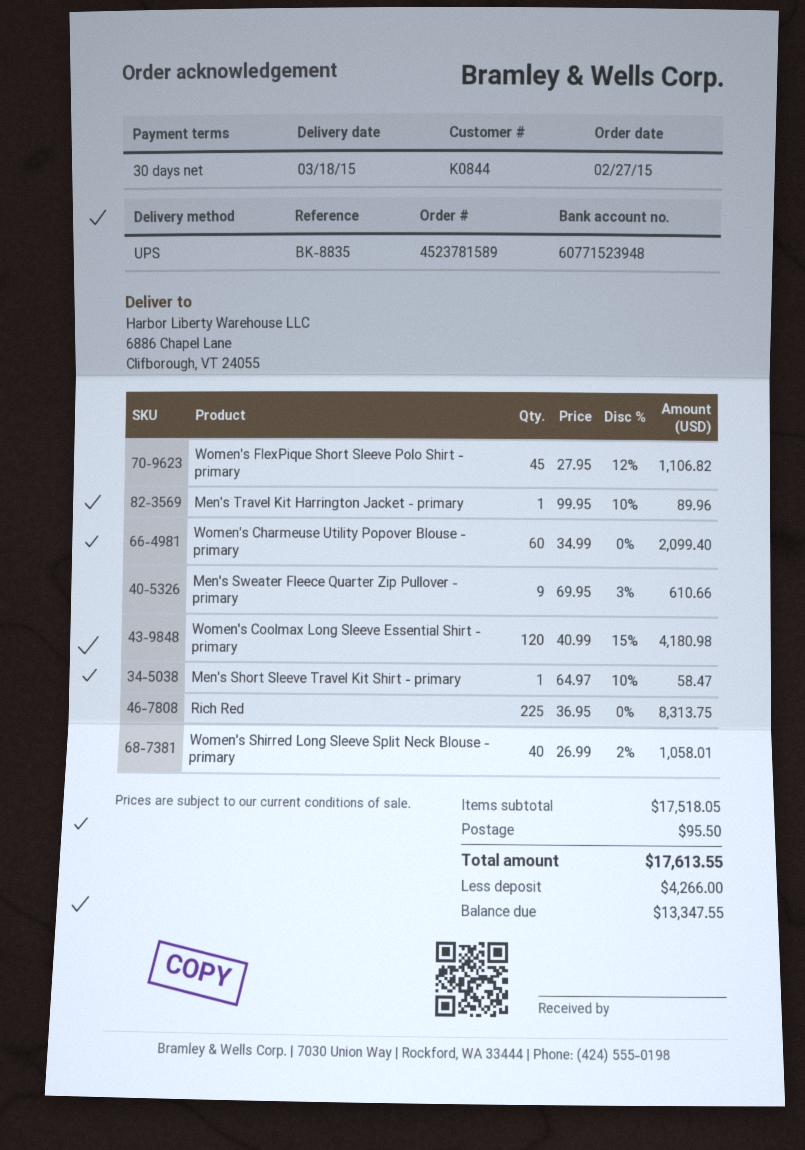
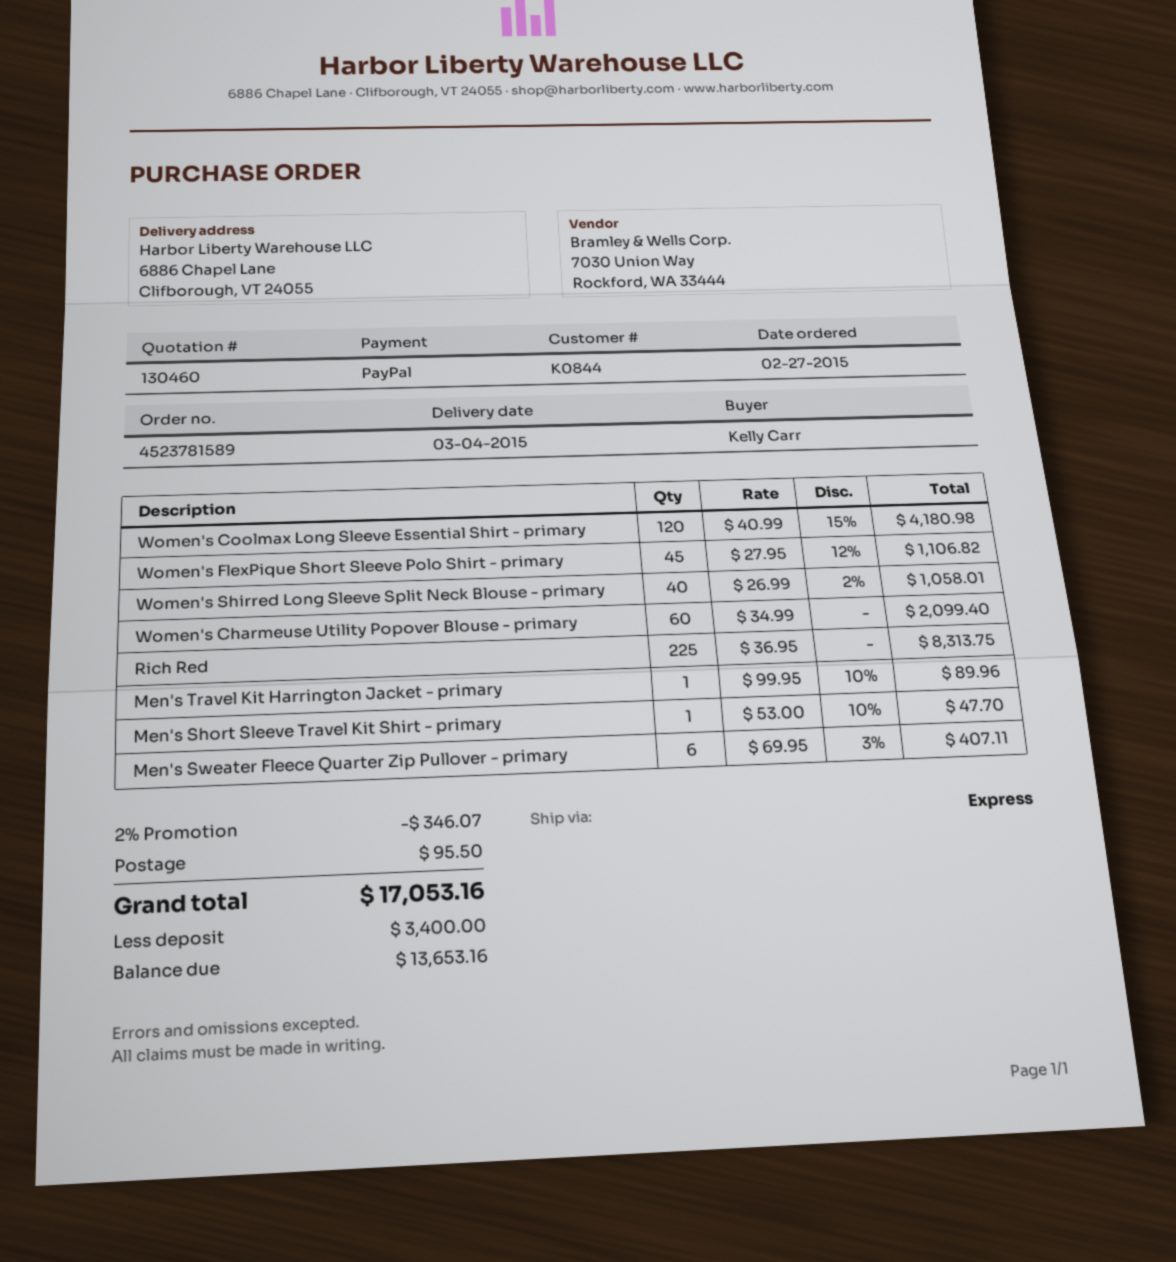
delivery date: 2015-03-18 -> 2015-03-04
shipping method: UPS -> express
Men's Sweater Fleece Quarter Zip Pullover - primary: 9 x 69.95 - 3% = 610.66 -> 6 x 69.95 - 3% = 407.11
Men's Short Sleeve Travel Kit Shirt - primary: 1 x 64.97 - 10% = 58.47 -> 1 x 53.00 - 10% = 47.70
discount: none -> 2% = 346.07
total: 17613.55 -> 17053.16
deposit: 4266.00 -> 3400.00
balance: 13347.55 -> 13653.16

